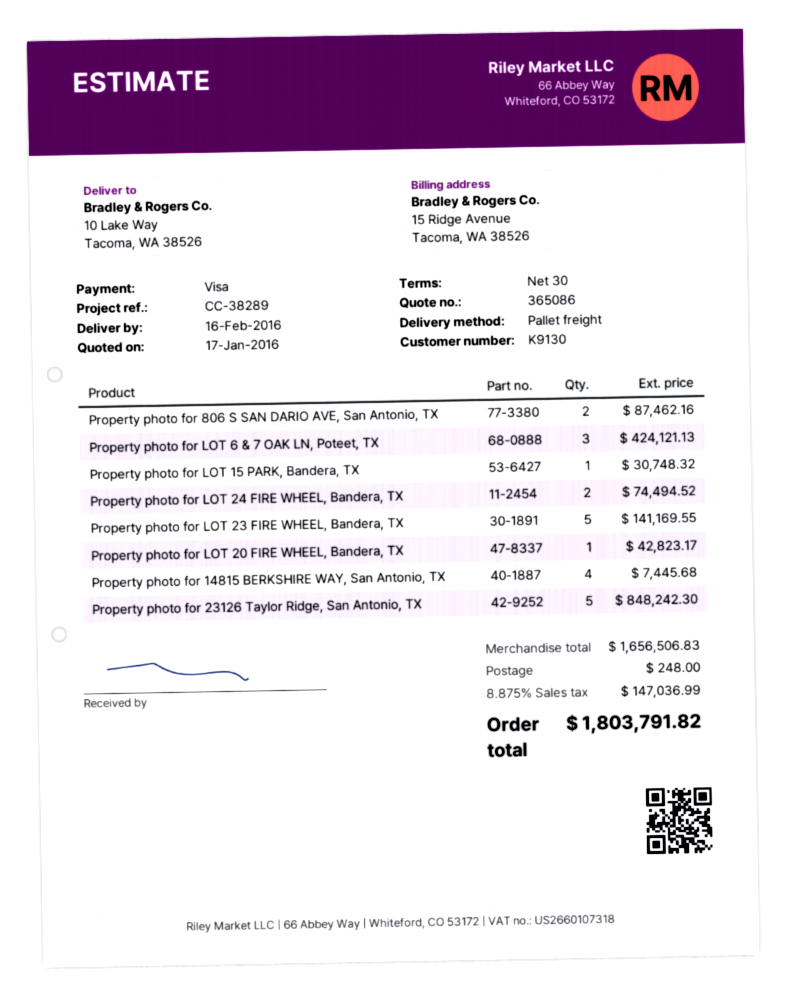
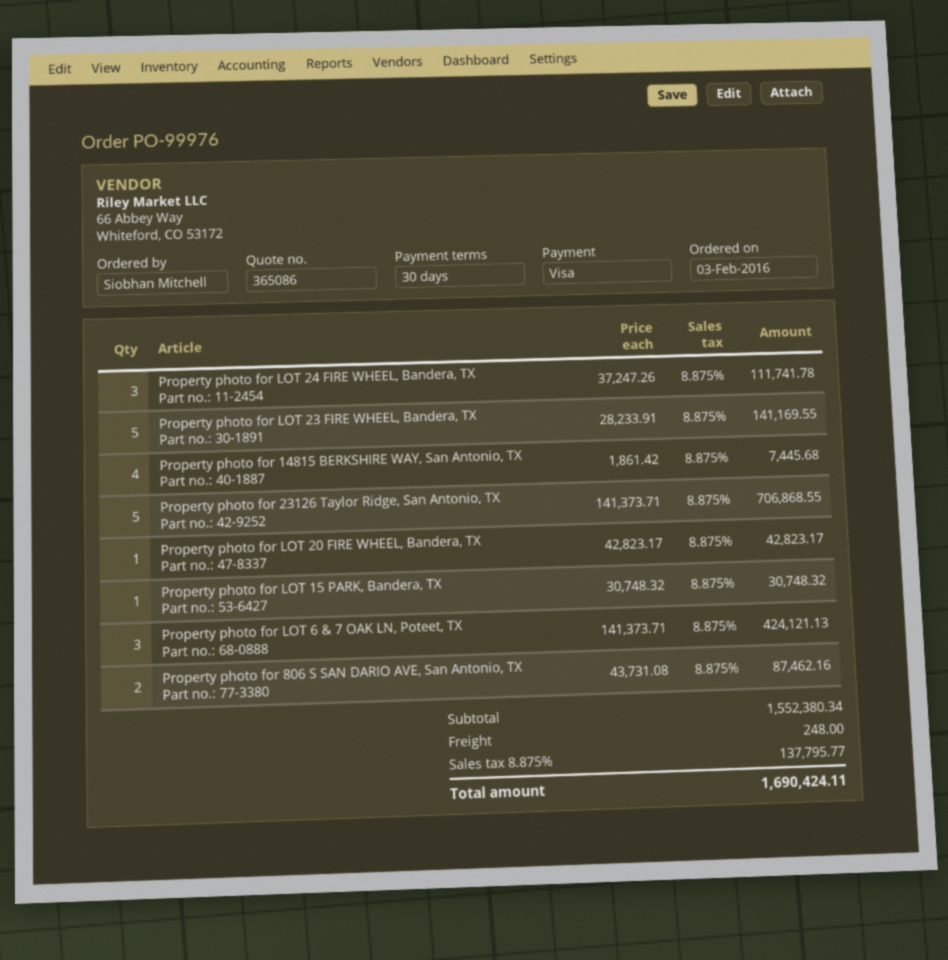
Property photo for LOT 24 FIRE WHEEL, Bandera, TX: 2 for 74494.52 -> 3 for 111741.78
Property photo for 23126 Taylor Ridge, San Antonio, TX: 5 for 848242.30 -> 5 for 706868.55
subtotal: 1656506.83 -> 1552380.34
tax: 8.875% = 147036.99 -> 8.875% = 137795.77
total: 1803791.82 -> 1690424.11

